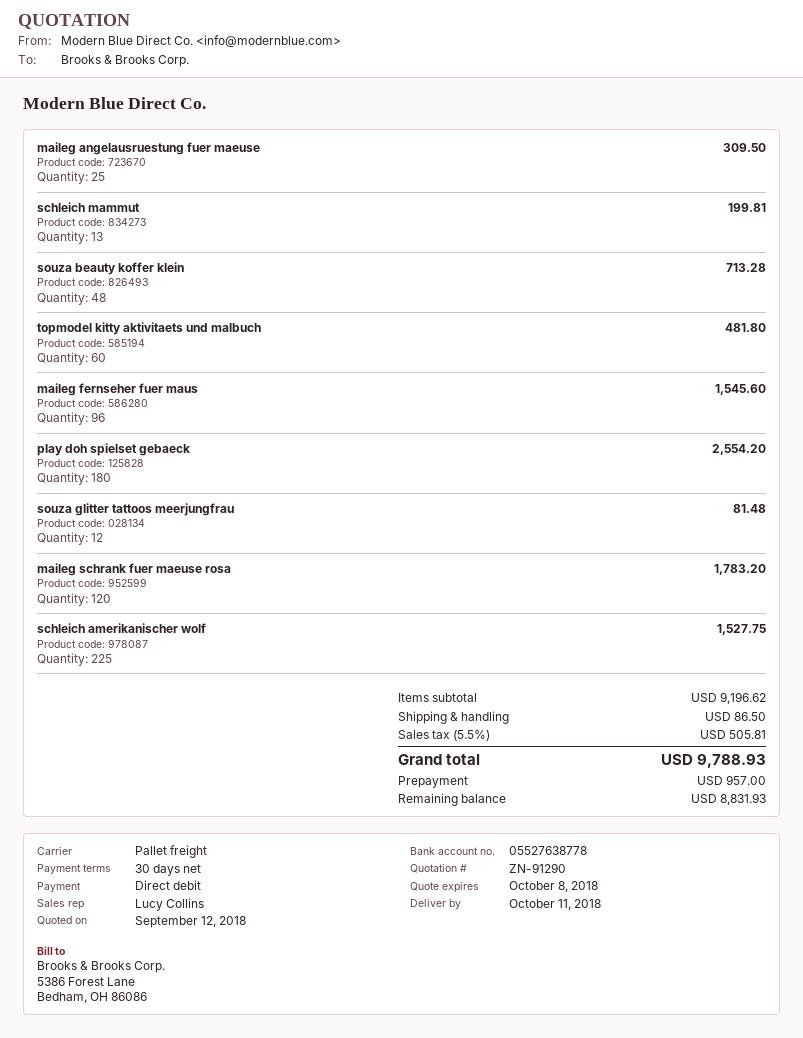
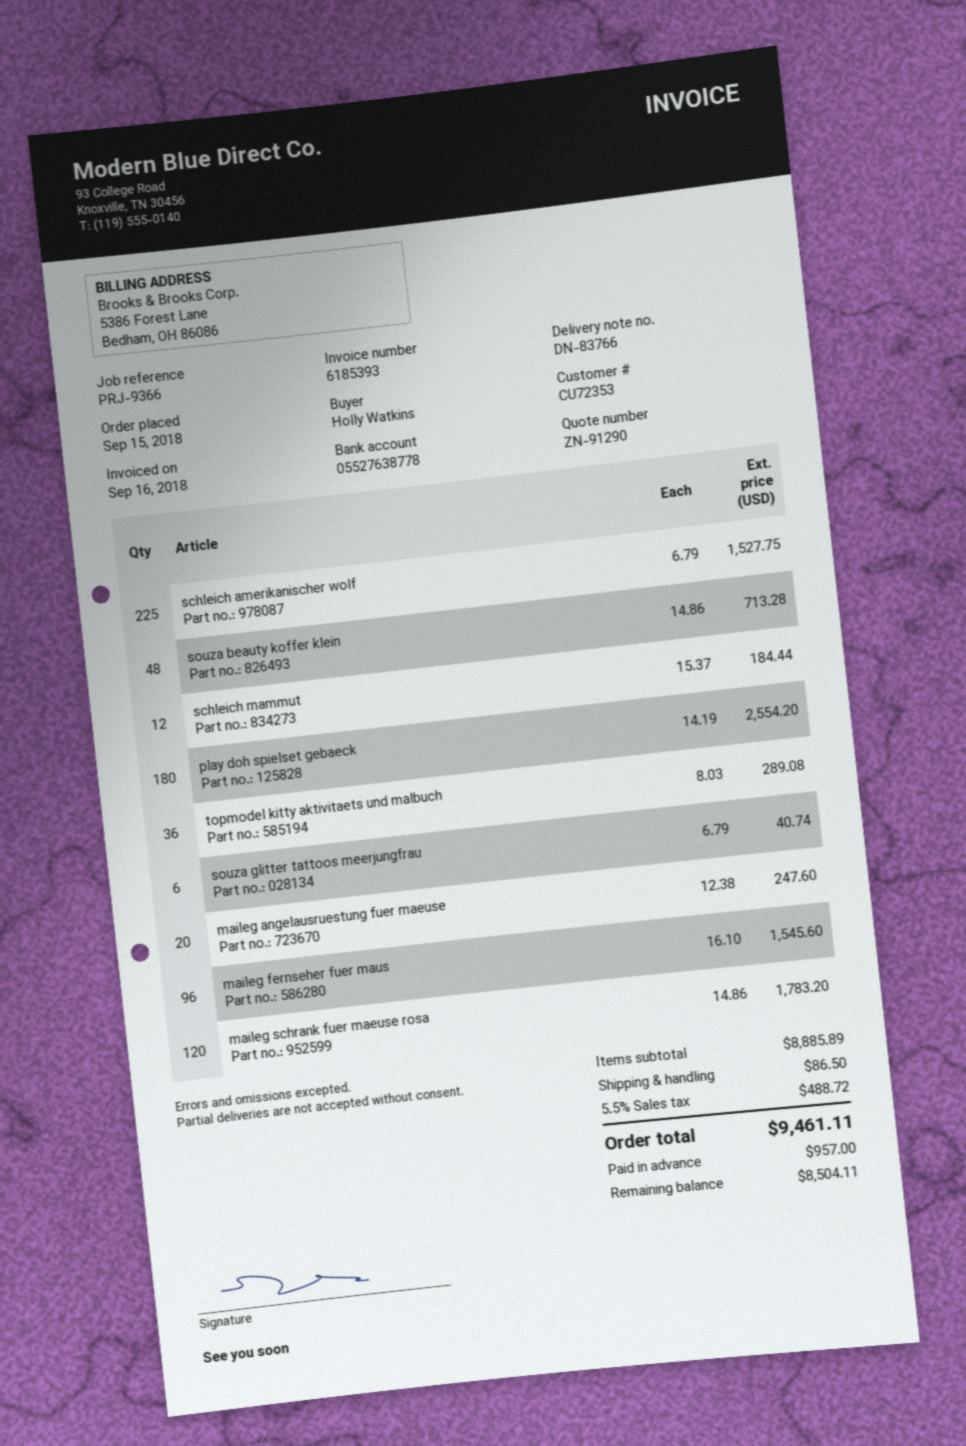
maileg angelausruestung fuer maeuse: 25 for 309.50 -> 20 for 247.60
schleich mammut: 13 for 199.81 -> 12 for 184.44
topmodel kitty aktivitaets und malbuch: 60 for 481.80 -> 36 for 289.08
souza glitter tattoos meerjungfrau: 12 for 81.48 -> 6 for 40.74
subtotal: 9196.62 -> 8885.89
tax: 5.5% = 505.81 -> 5.5% = 488.72
total: 9788.93 -> 9461.11
balance: 8831.93 -> 8504.11

